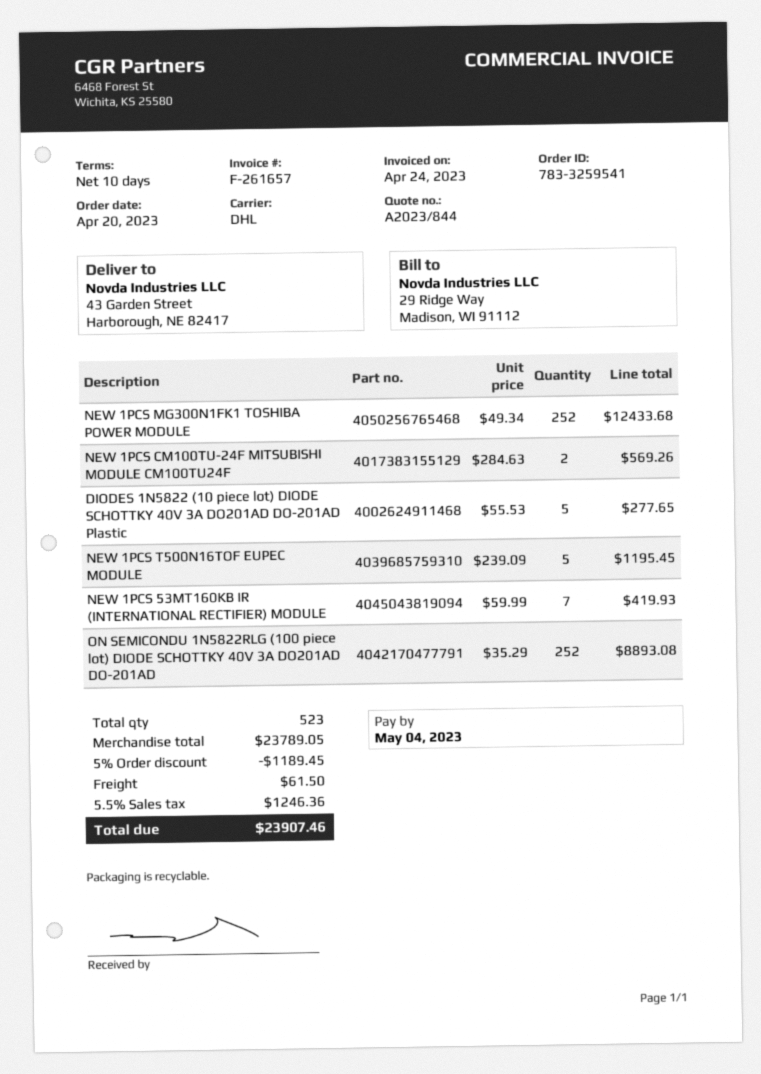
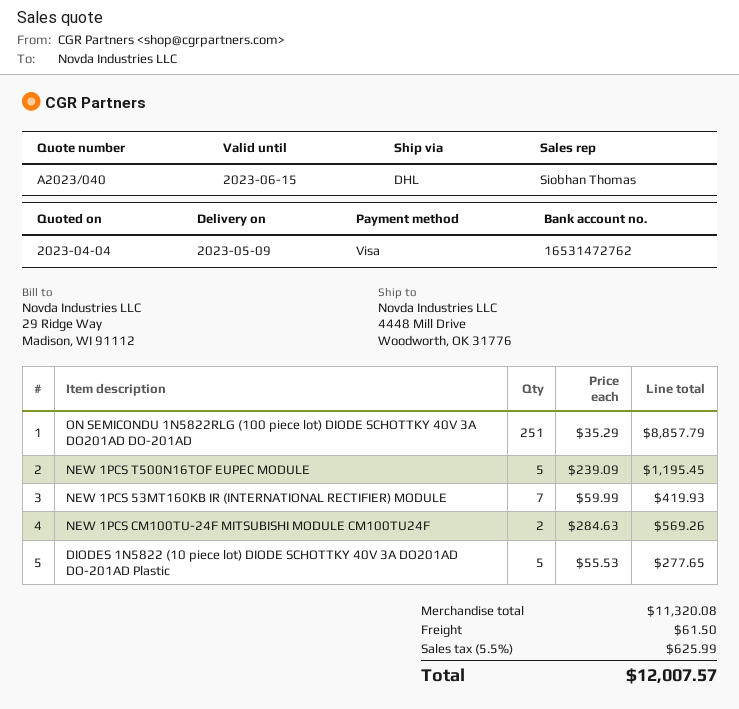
quote number: A2023/844 -> A2023/040
ship to: 43 Garden Street, Harborough, NE 82417 -> 4448 Mill Drive, Woodworth, OK 31776
NEW 1PCS MG300N1FK1 TOSHIBA POWER MODULE: 252 x 49.34 = 12433.68 -> none
ON SEMICONDU 1N5822RLG (100 piece lot) DIODE SCHOTTKY 40V 3A DO201AD DO-201AD: 252 x 35.29 = 8893.08 -> 251 x 35.29 = 8857.79
subtotal: 23789.05 -> 11320.08
discount: 5% = 1189.45 -> none
tax: 5.5% = 1246.36 -> 5.5% = 625.99
total: 23907.46 -> 12007.57

